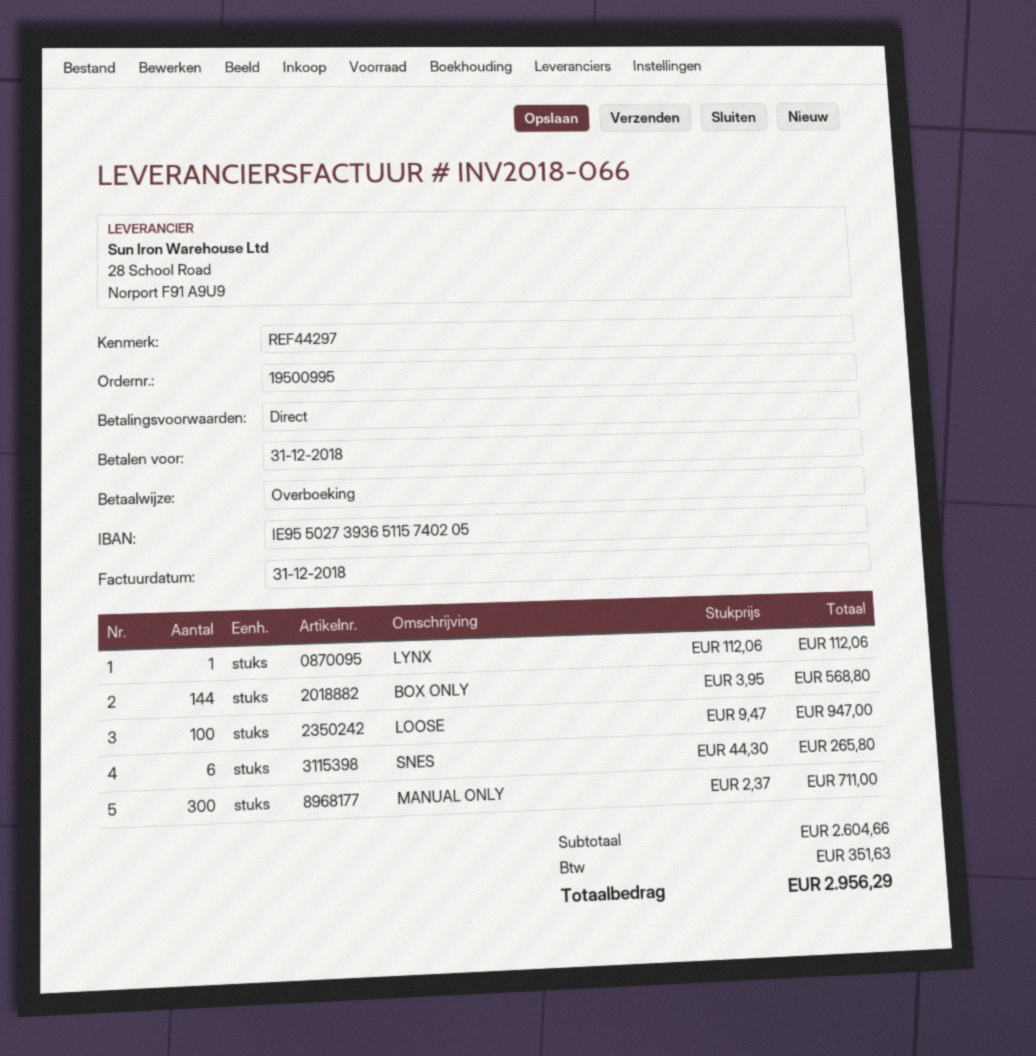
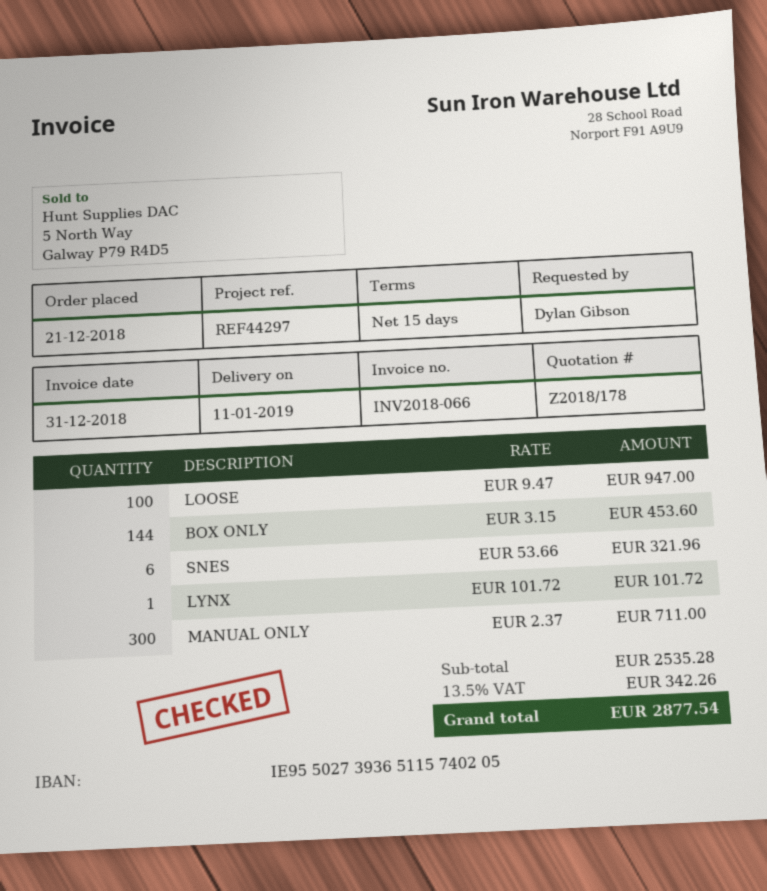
payment terms: on receipt -> 15 days
LYNX: 1 x 112.06 = 112.06 -> 1 x 101.72 = 101.72
BOX ONLY: 144 x 3.95 = 568.80 -> 144 x 3.15 = 453.60
SNES: 6 x 44.30 = 265.80 -> 6 x 53.66 = 321.96
subtotal: 2604.66 -> 2535.28
tax: 351.63 -> 342.26
total: 2956.29 -> 2877.54

